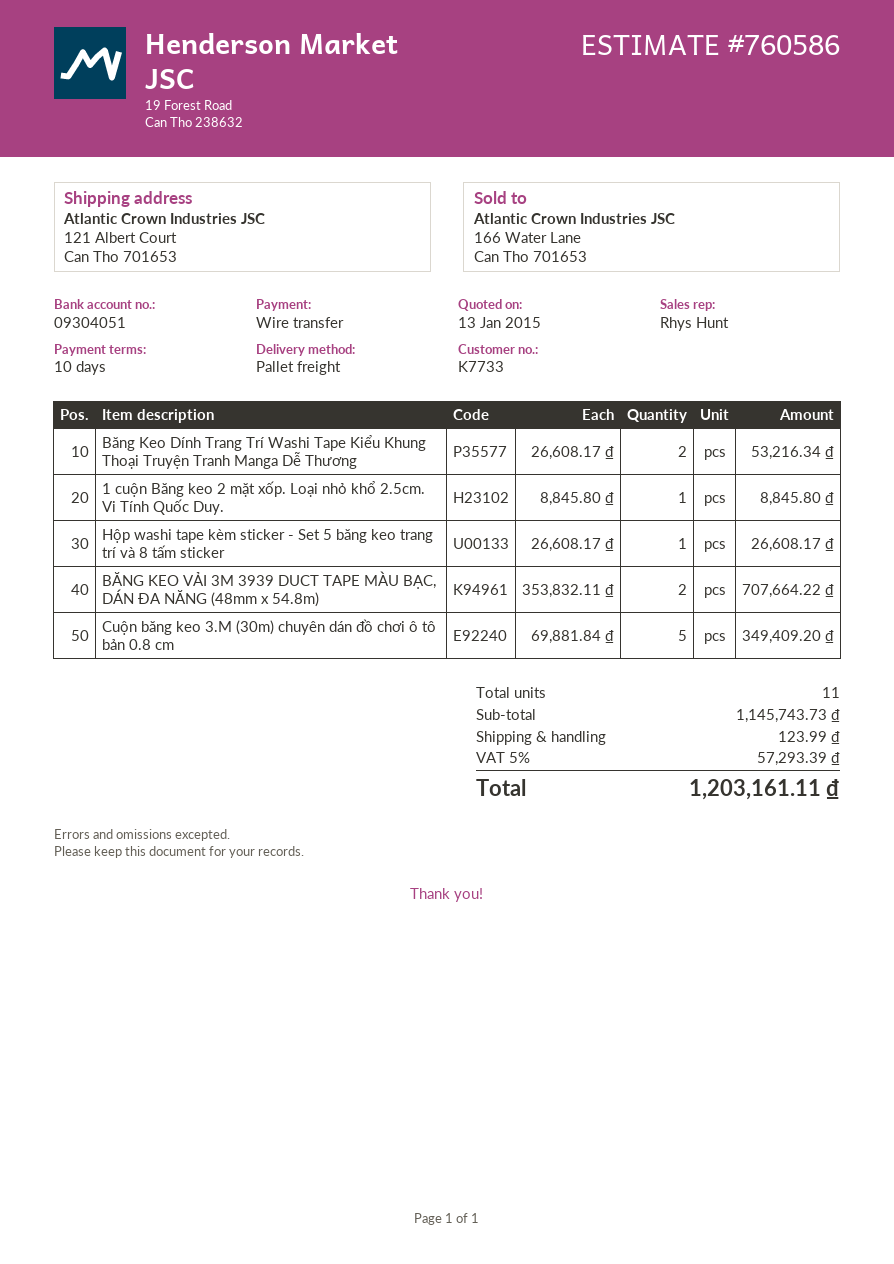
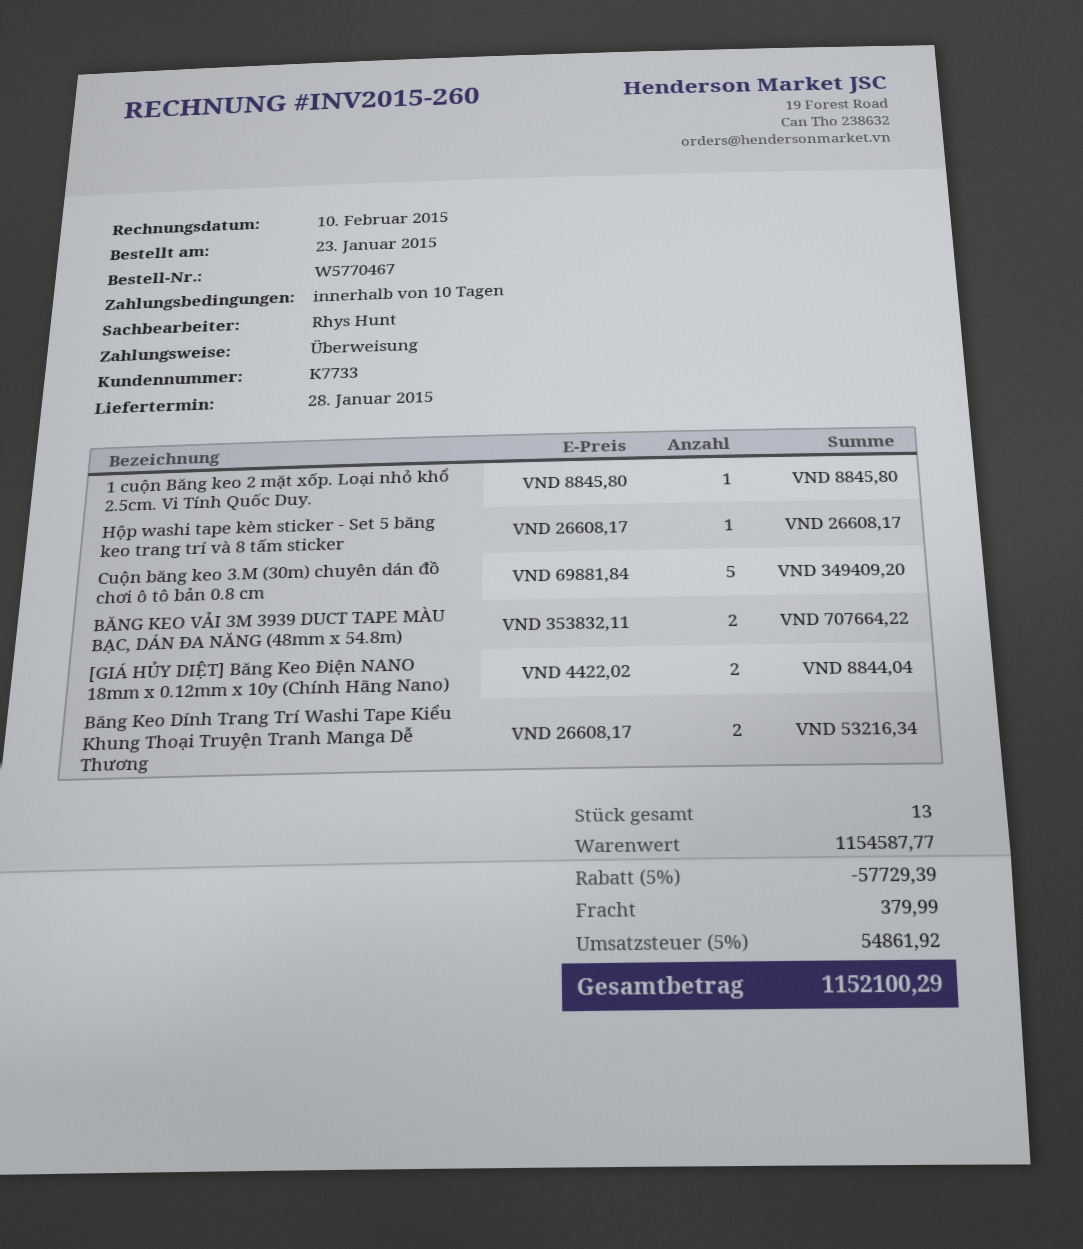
[GIÁ HỦY DIỆT] Băng Keo Điện NANO 18mm x 0.12mm x 10y (Chính Hãng Nano): none -> 2 x 4422.02 = 8844.04
total quantity: 11 -> 13
subtotal: 1145743.73 -> 1154587.77
discount: none -> 5% = 57729.39
shipping: 123.99 -> 379.99
tax: 5% = 57293.39 -> 5% = 54861.92
total: 1203161.11 -> 1152100.29

